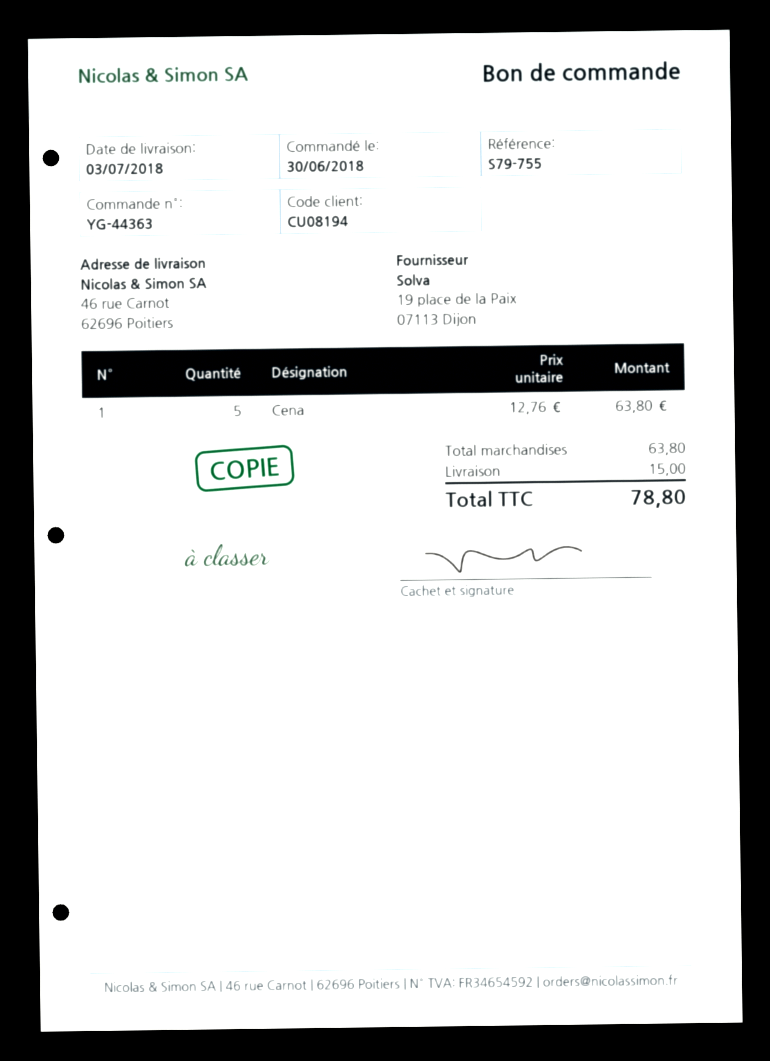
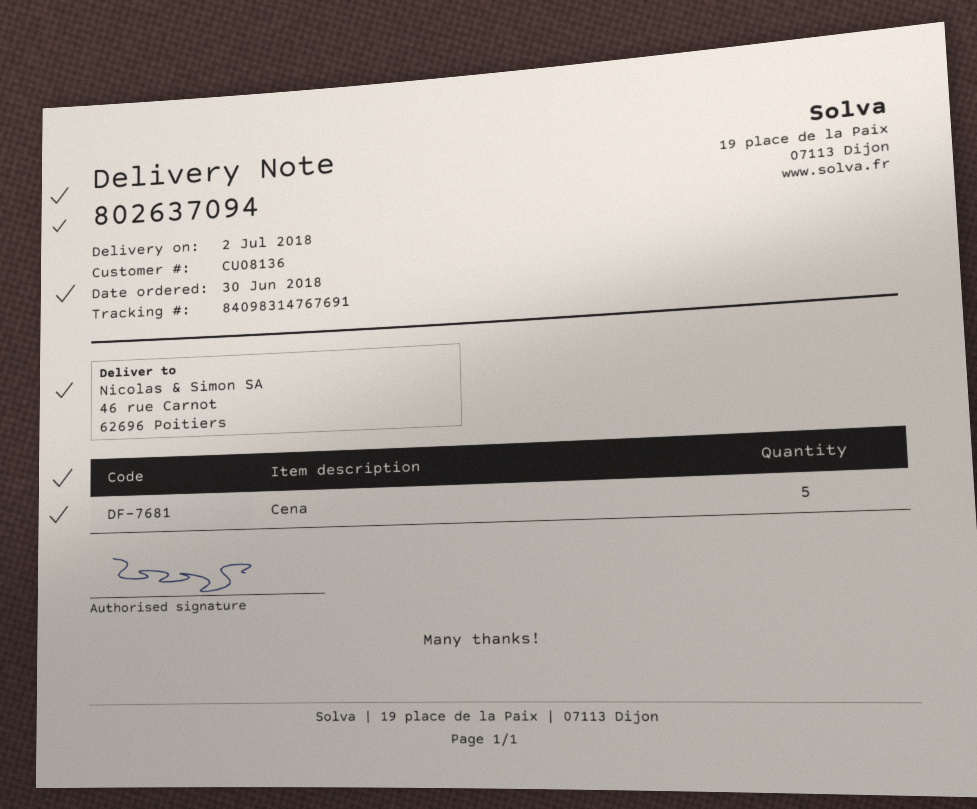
delivery date: 2018-07-03 -> 2018-07-02
customer number: CU08194 -> CU08136

